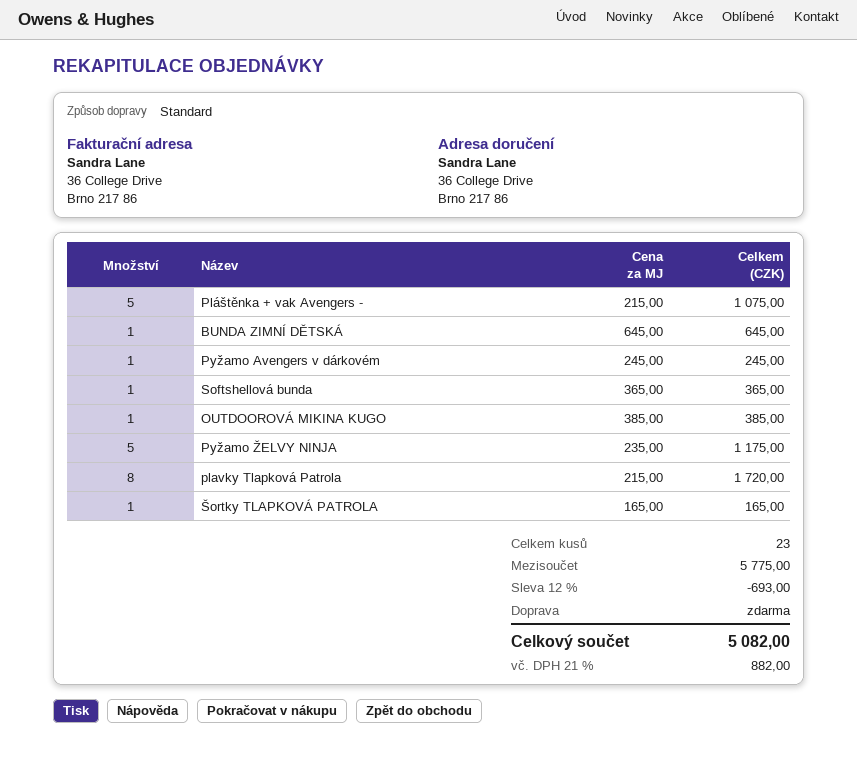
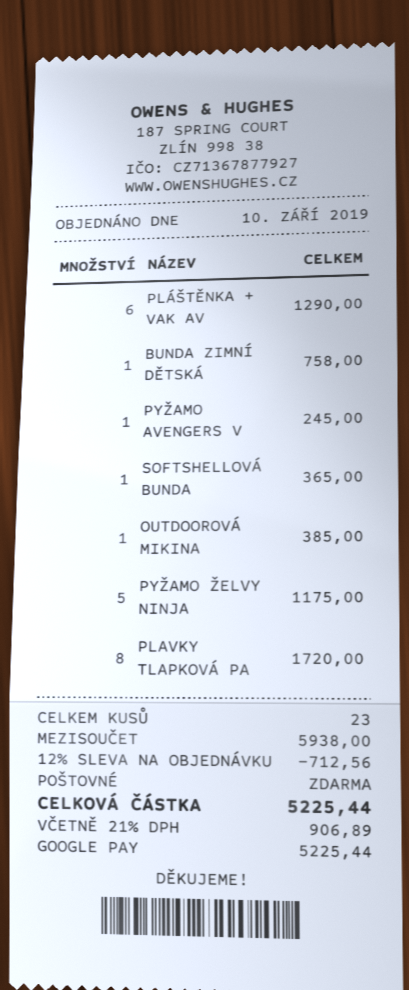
Pláštěnka + vak Avengers -: 5 for 1075.00 -> 6 for 1290.00
BUNDA ZIMNÍ DĚTSKÁ: 1 for 645.00 -> 1 for 758.00
Šortky TLAPKOVÁ PATROLA: 1 for 165.00 -> none
subtotal: 5775.00 -> 5938.00
discount: 12% = 693.00 -> 12% = 712.56
tax: 21% = 882.00 -> 21% = 906.89
total: 5082.00 -> 5225.44

